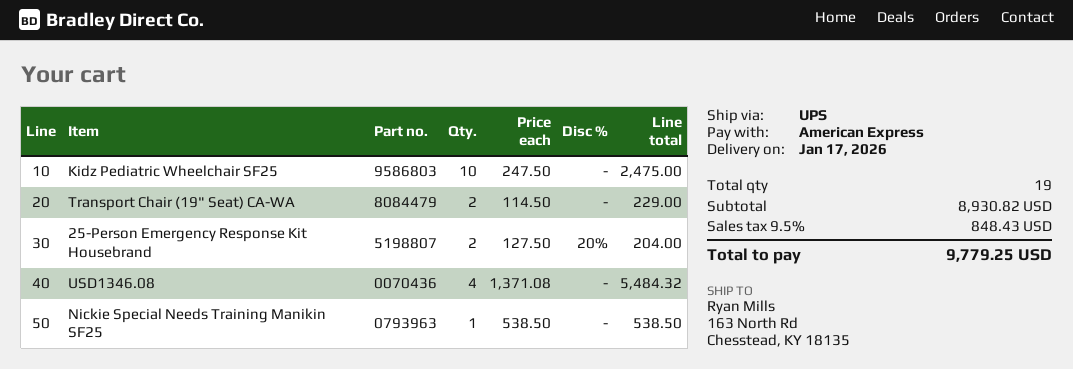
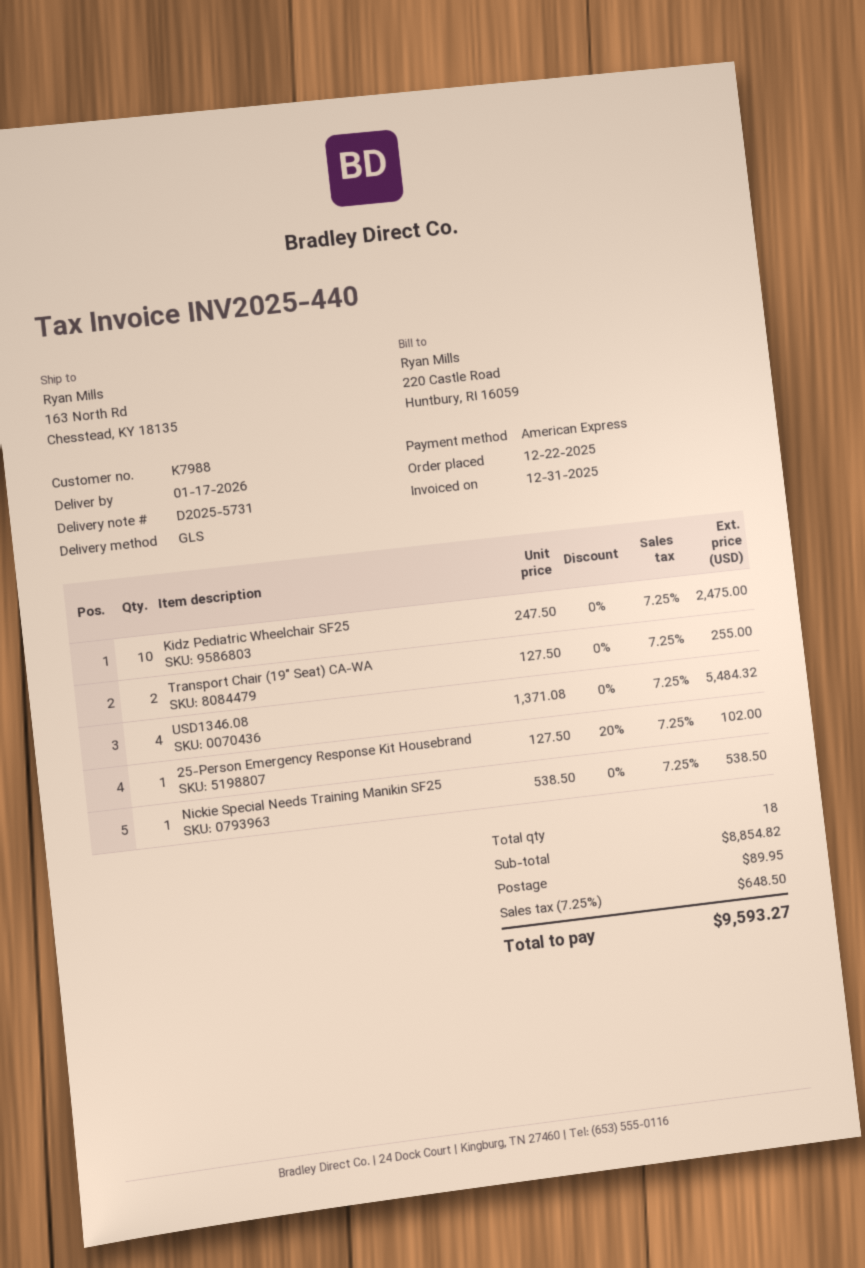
shipping method: UPS -> GLS
Transport Chair (19" Seat) CA-WA: 2 x 114.50 = 229.00 -> 2 x 127.50 = 255.00
25-Person Emergency Response Kit Housebrand: 2 x 127.50 - 20% = 204.00 -> 1 x 127.50 - 20% = 102.00
total quantity: 19 -> 18
subtotal: 8930.82 -> 8854.82
shipping: none -> 89.95
tax: 9.5% = 848.43 -> 7.25% = 648.50
total: 9779.25 -> 9593.27

